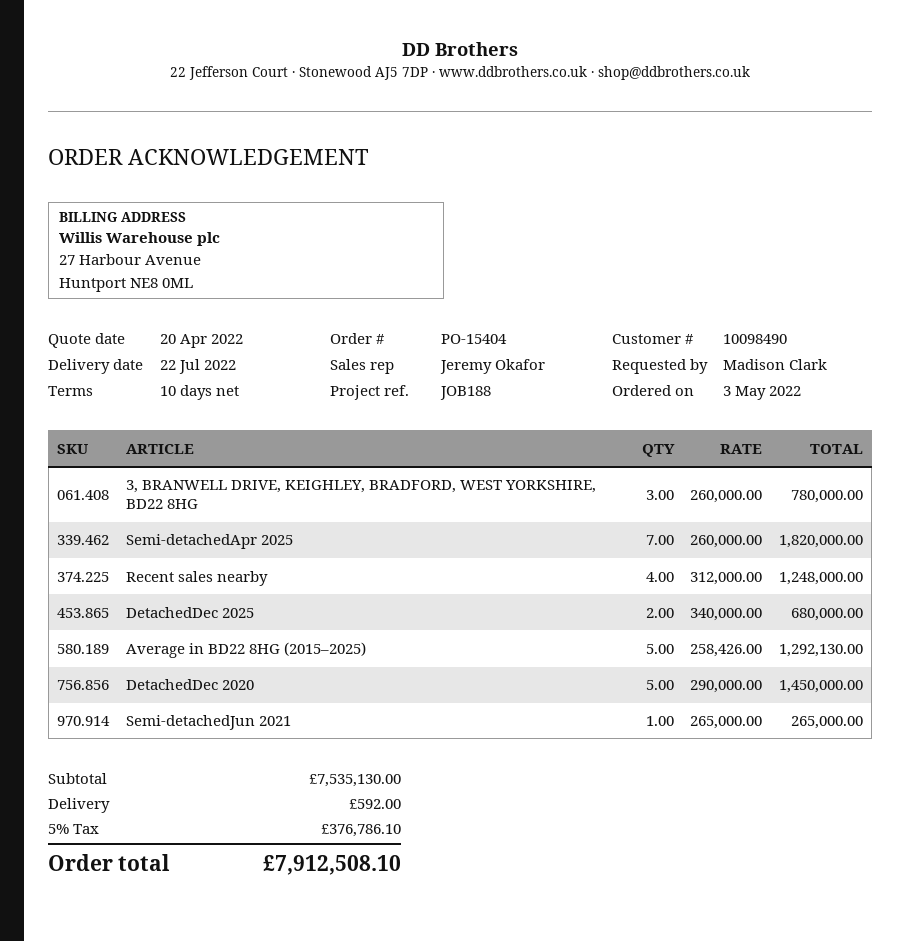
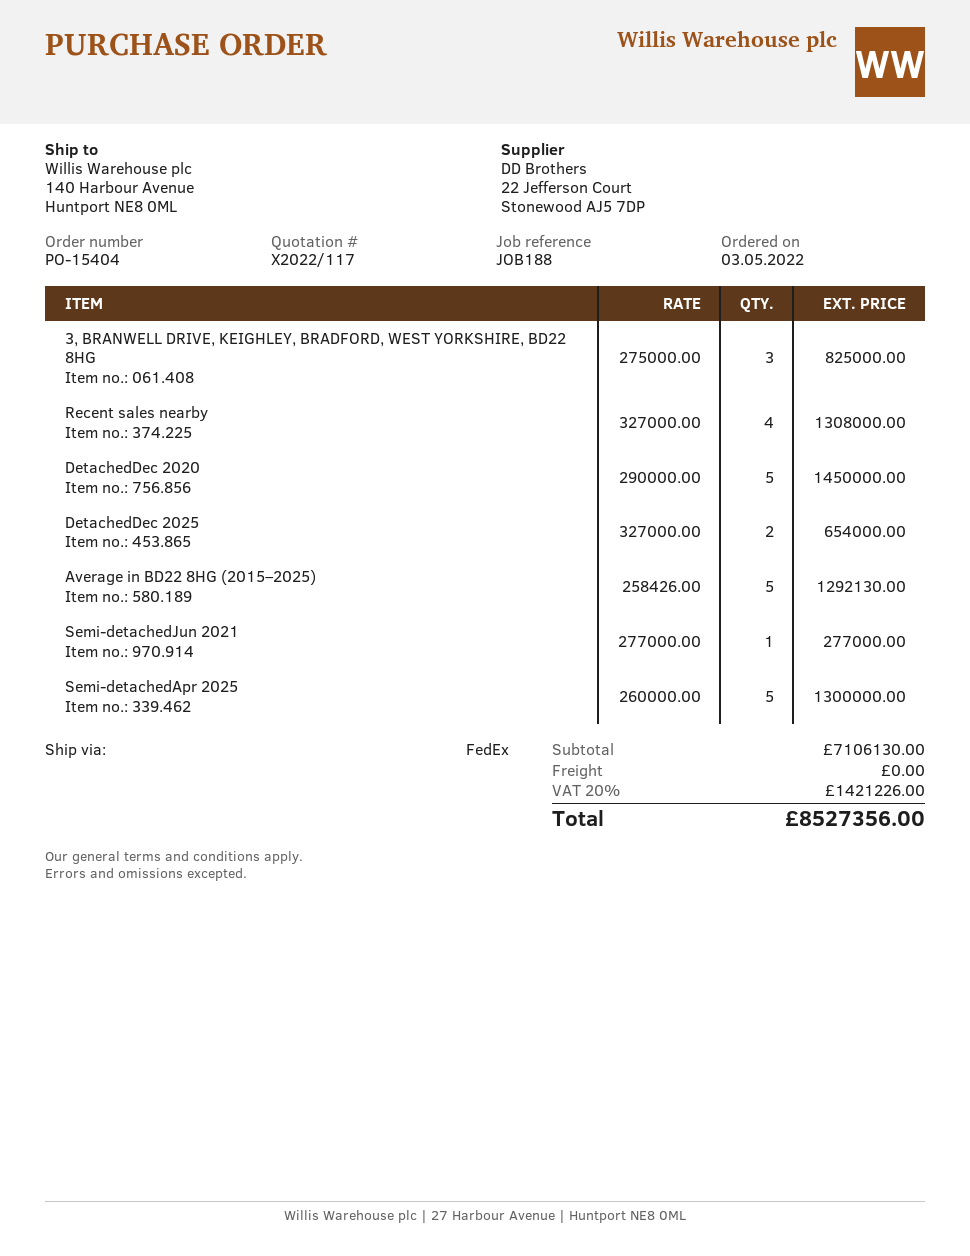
3, BRANWELL DRIVE, KEIGHLEY, BRADFORD, WEST YORKSHIRE, BD22 8HG: 3 x 260000.00 = 780000.00 -> 3 x 275000.00 = 825000.00
Semi-detachedApr 2025: 7 x 260000.00 = 1820000.00 -> 5 x 260000.00 = 1300000.00
Recent sales nearby: 4 x 312000.00 = 1248000.00 -> 4 x 327000.00 = 1308000.00
DetachedDec 2025: 2 x 340000.00 = 680000.00 -> 2 x 327000.00 = 654000.00
Semi-detachedJun 2021: 1 x 265000.00 = 265000.00 -> 1 x 277000.00 = 277000.00
subtotal: 7535130.00 -> 7106130.00
shipping: 592.00 -> 0.00
tax: 5% = 376786.10 -> 20% = 1421226.00
total: 7912508.10 -> 8527356.00

